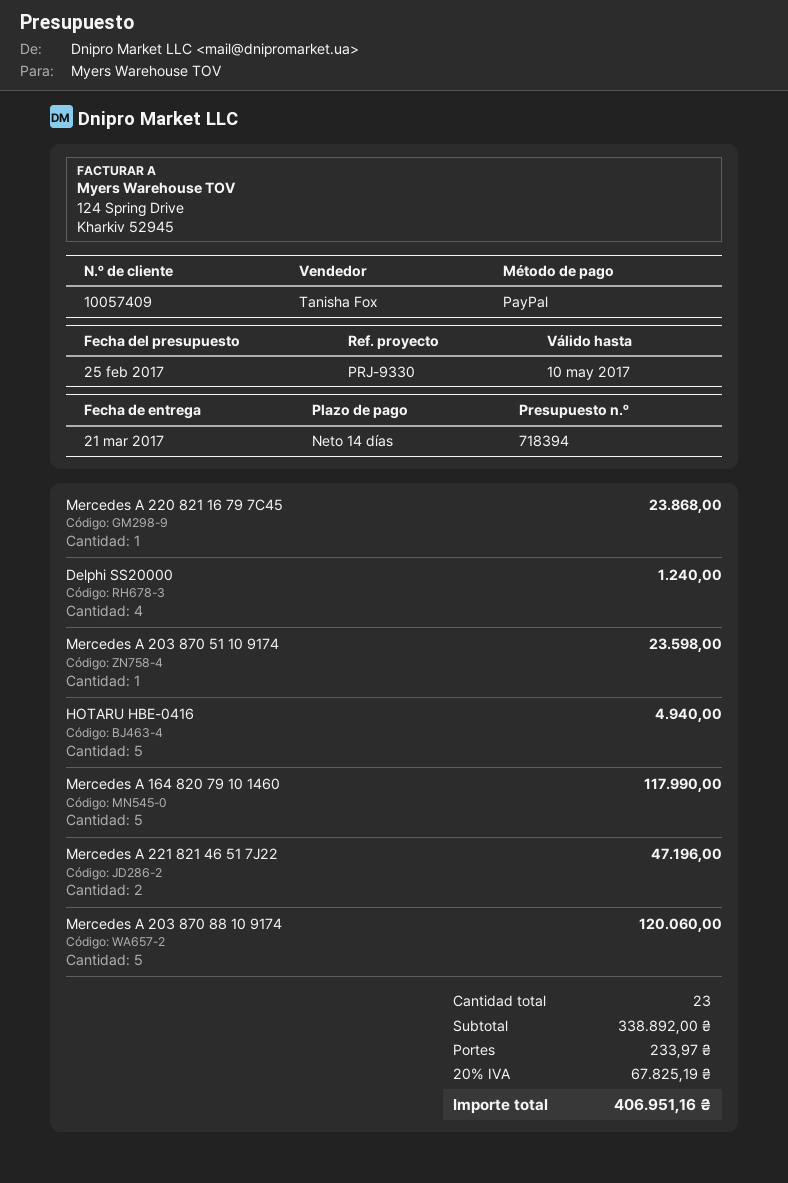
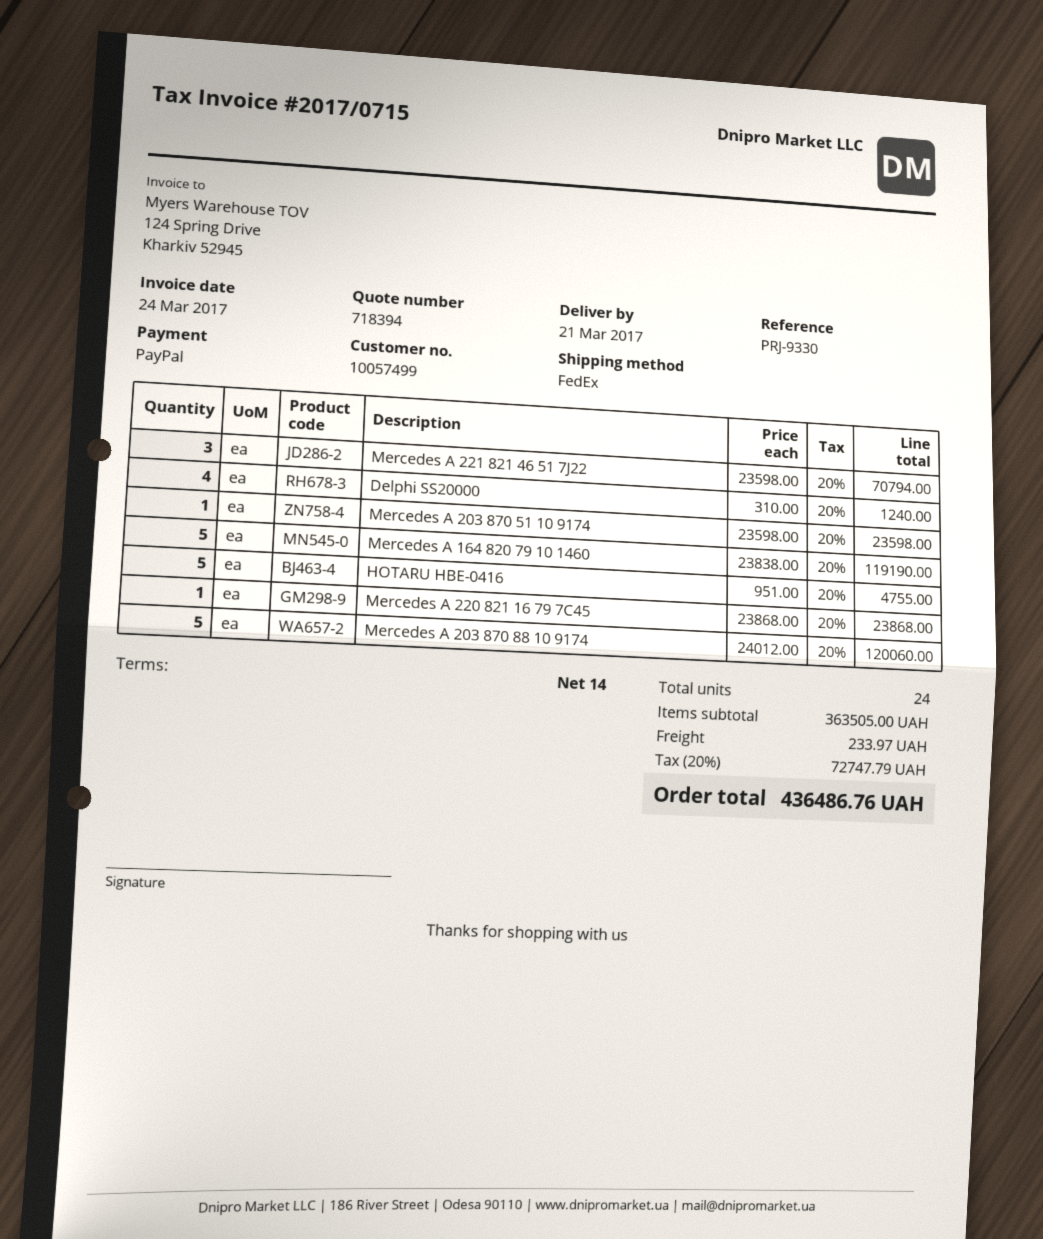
customer number: 10057409 -> 10057499
HOTARU HBE-0416: 5 for 4940.00 -> 5 for 4755.00
Mercedes A 164 820 79 10 1460: 5 for 117990.00 -> 5 for 119190.00
Mercedes A 221 821 46 51 7J22: 2 for 47196.00 -> 3 for 70794.00
total quantity: 23 -> 24
subtotal: 338892.00 -> 363505.00
tax: 20% = 67825.19 -> 20% = 72747.79
total: 406951.16 -> 436486.76

